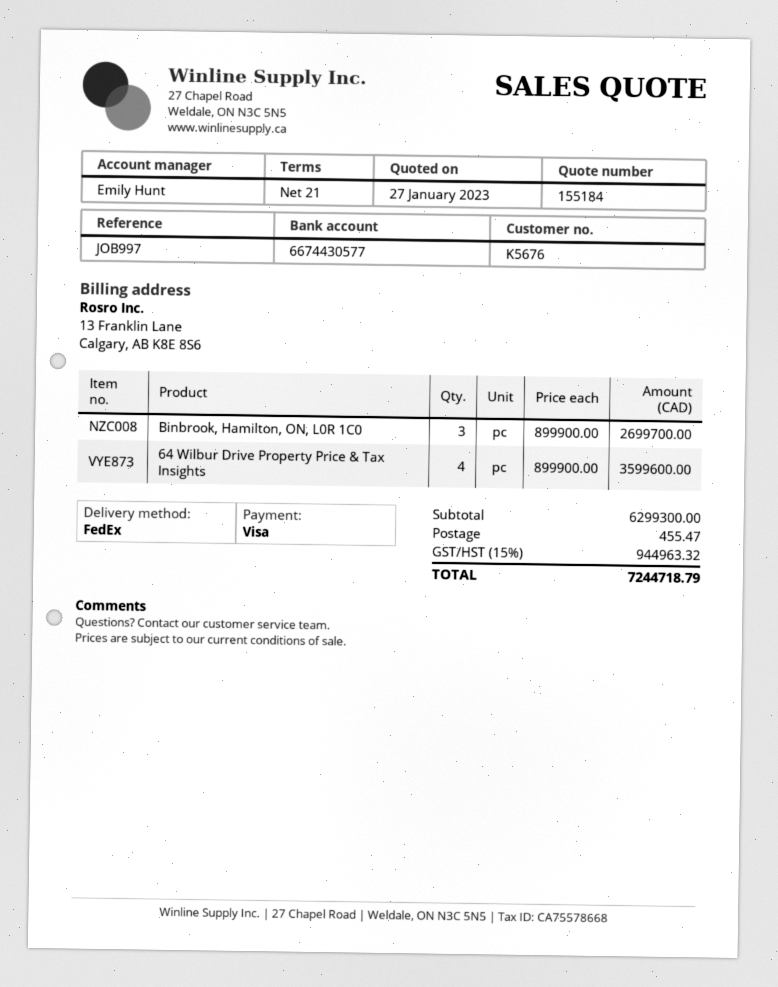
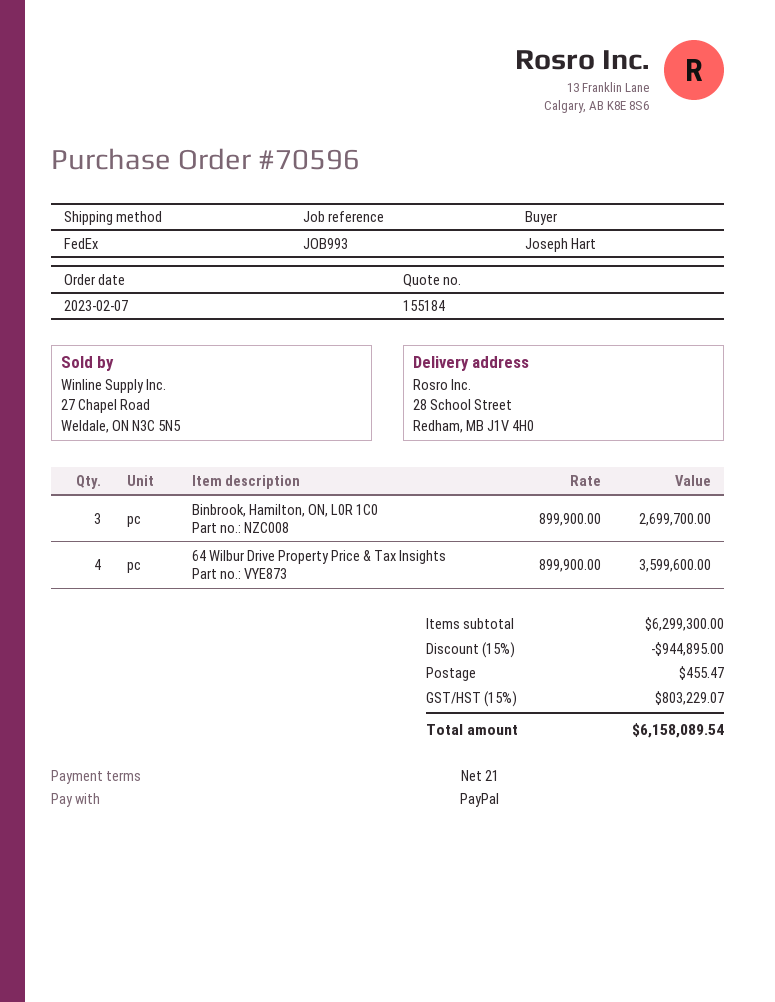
reference: JOB997 -> JOB993
payment method: Visa -> PayPal
discount: none -> 15% = 944895.00
tax: 15% = 944963.32 -> 15% = 803229.07
total: 7244718.79 -> 6158089.54

